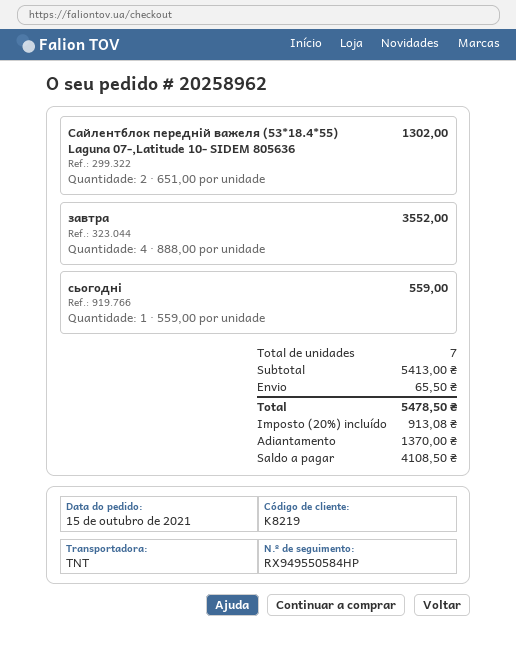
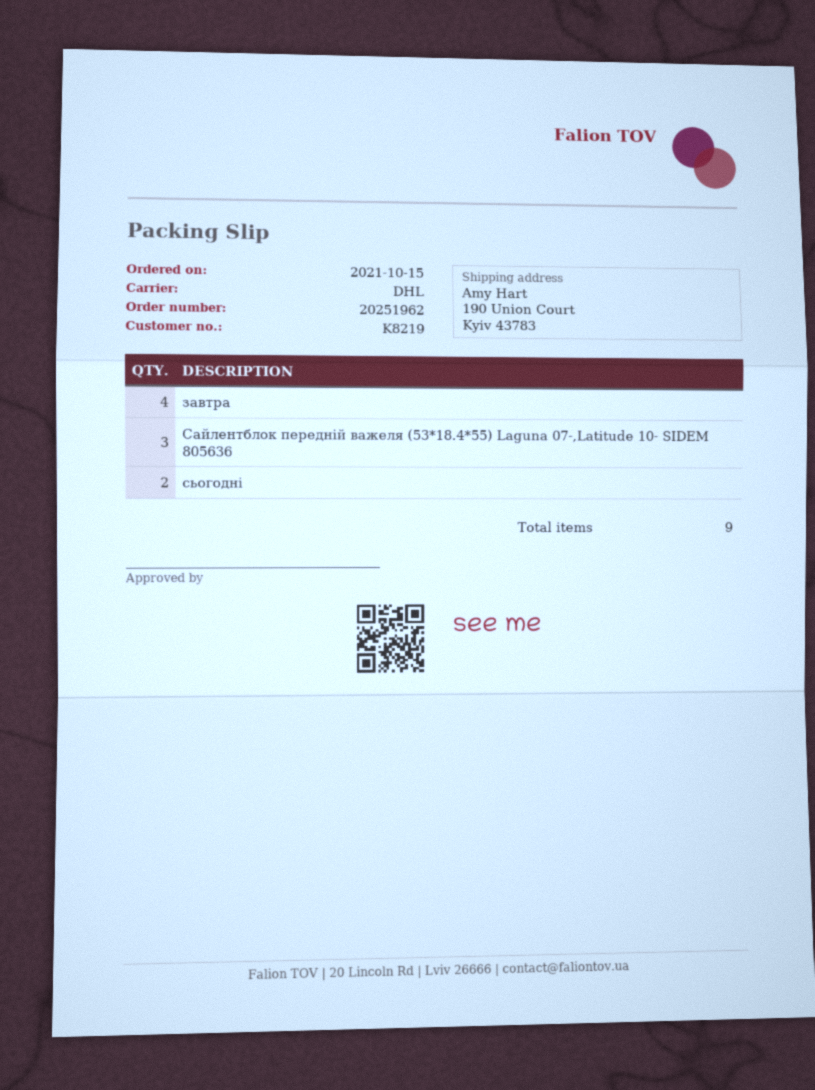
order number: 20258962 -> 20251962
shipping method: TNT -> DHL
Сайлентблок передній важеля (53*18.4*55) Laguna 07-,Latitude 10- SIDEM 805636: 2 -> 3
сьогодні: 1 -> 2
total quantity: 7 -> 9

